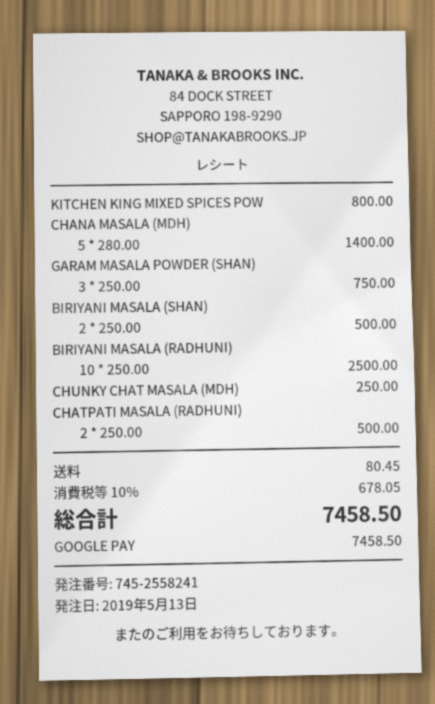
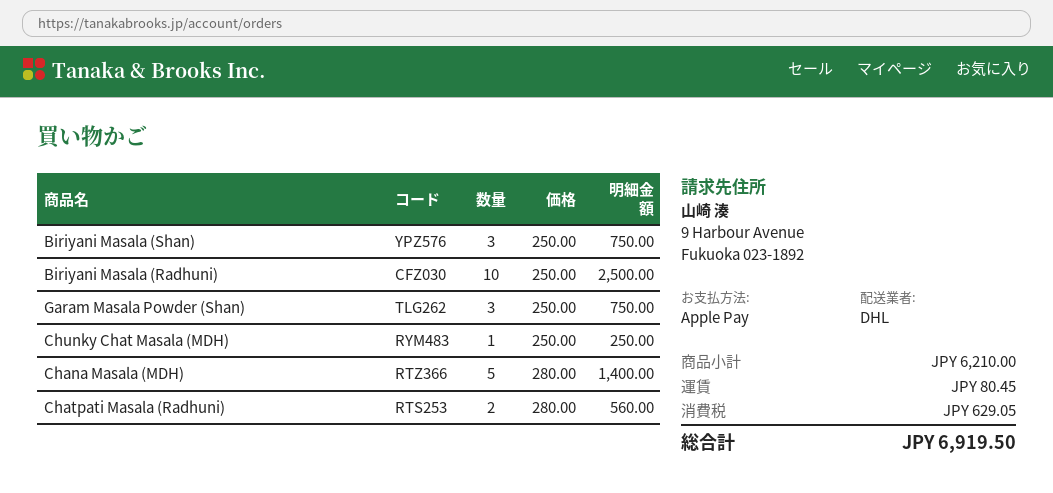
payment method: Google Pay -> Apple Pay
KITCHEN KING MIXED SPICES POW: 1 x 800.00 = 800.00 -> none
BIRIYANI MASALA (SHAN): 2 x 250.00 = 500.00 -> 3 x 250.00 = 750.00
CHATPATI MASALA (RADHUNI): 2 x 250.00 = 500.00 -> 2 x 280.00 = 560.00
tax: 678.05 -> 629.05
total: 7458.50 -> 6919.50

